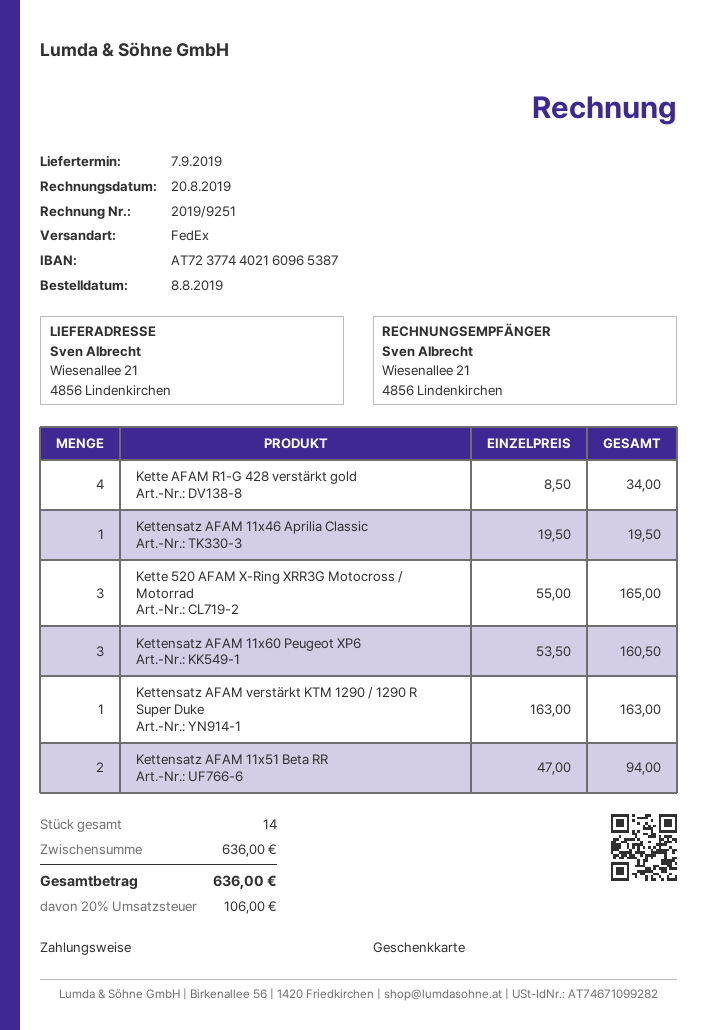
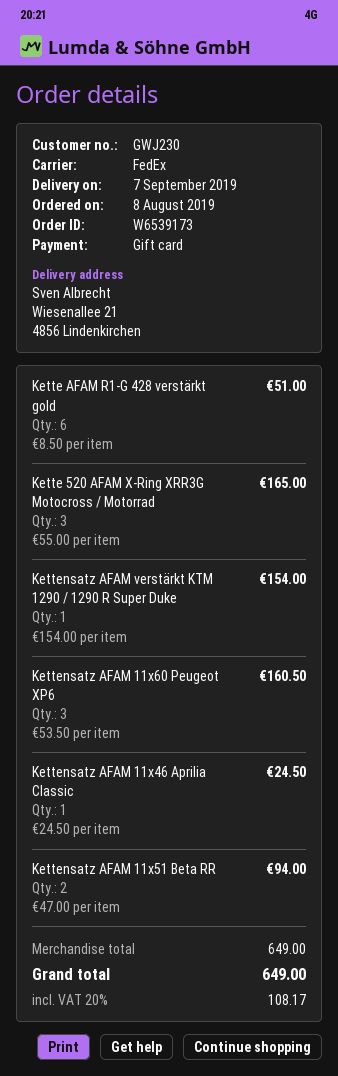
Kette AFAM R1-G 428 verstärkt gold: 4 x 8.50 = 34.00 -> 6 x 8.50 = 51.00
Kettensatz AFAM 11x46 Aprilia Classic: 1 x 19.50 = 19.50 -> 1 x 24.50 = 24.50
Kettensatz AFAM verstärkt KTM 1290 / 1290 R Super Duke: 1 x 163.00 = 163.00 -> 1 x 154.00 = 154.00
subtotal: 636.00 -> 649.00
tax: 20% = 106.00 -> 20% = 108.17
total: 636.00 -> 649.00

